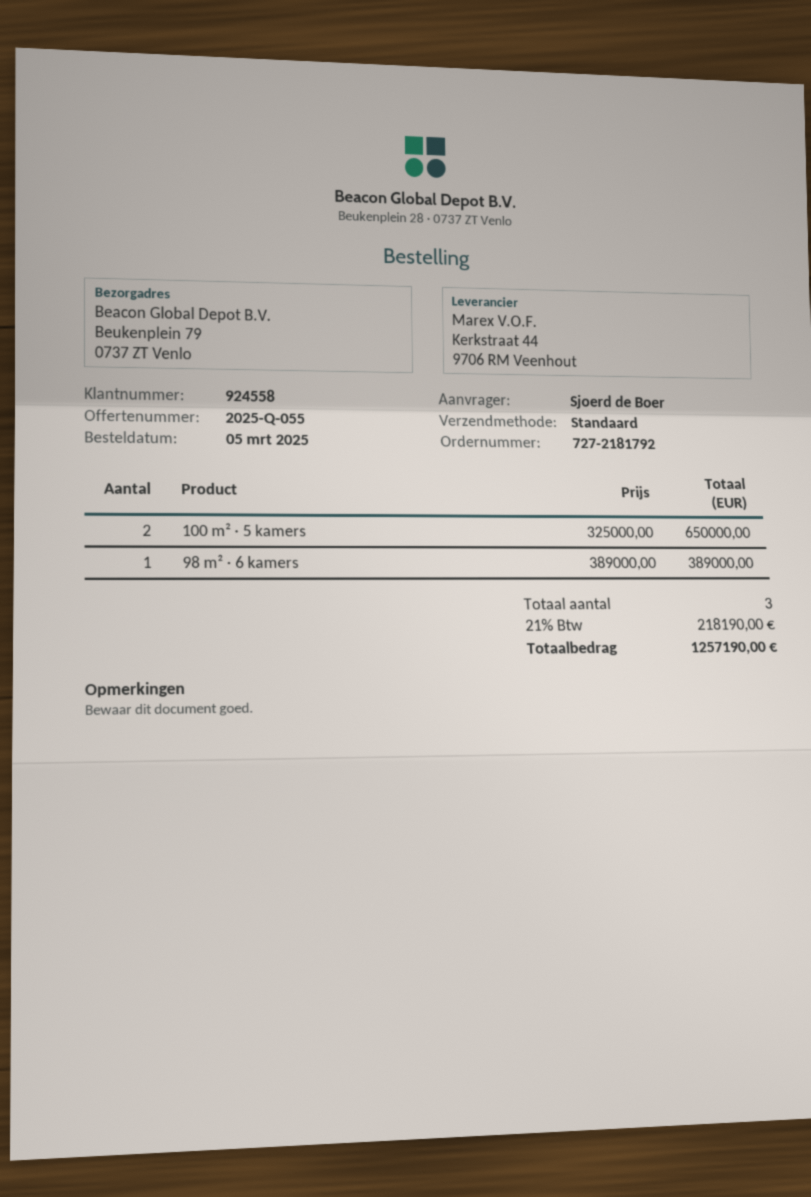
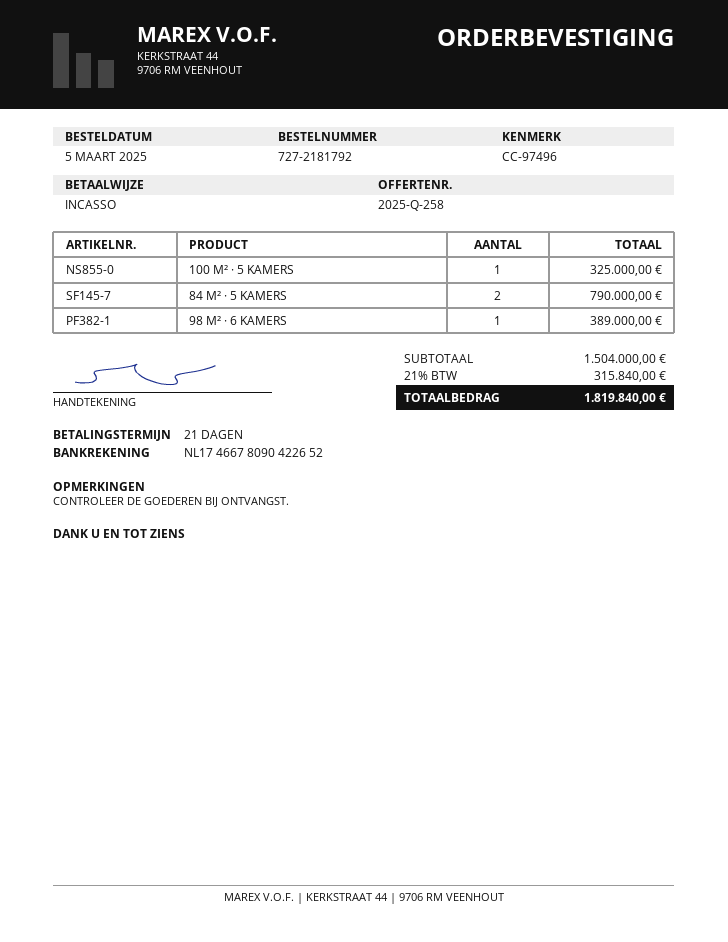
quote number: 2025-Q-055 -> 2025-Q-258
100 m² · 5 kamers: 2 for 650000.00 -> 1 for 325000.00
84 M² · 5 KAMERS: none -> 2 for 790000.00
tax: 21% = 218190.00 -> 21% = 315840.00
total: 1257190.00 -> 1819840.00

